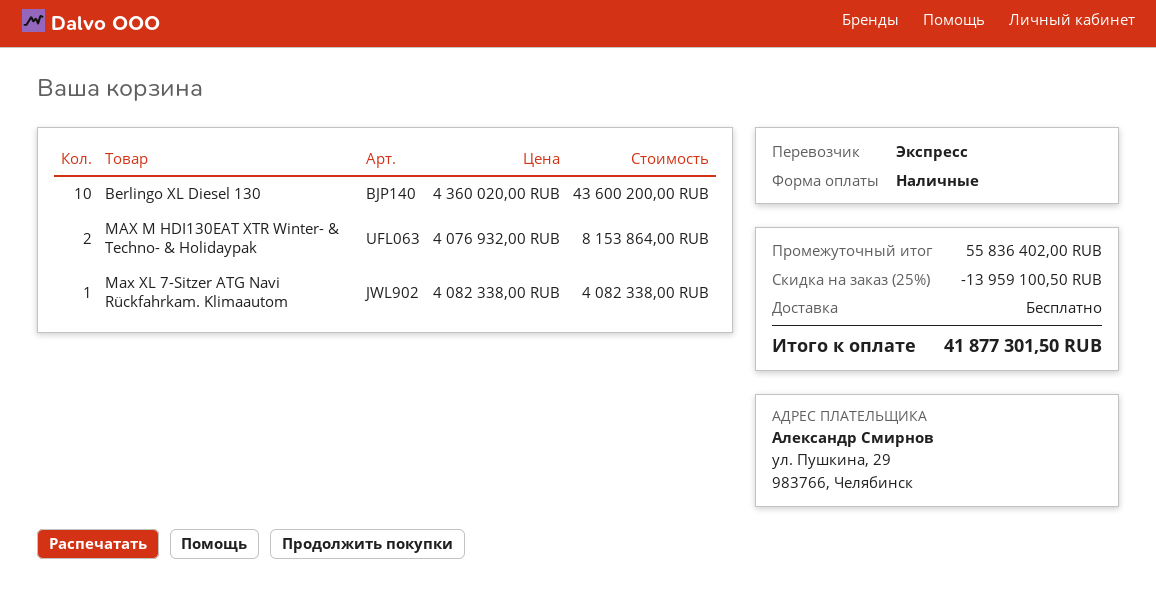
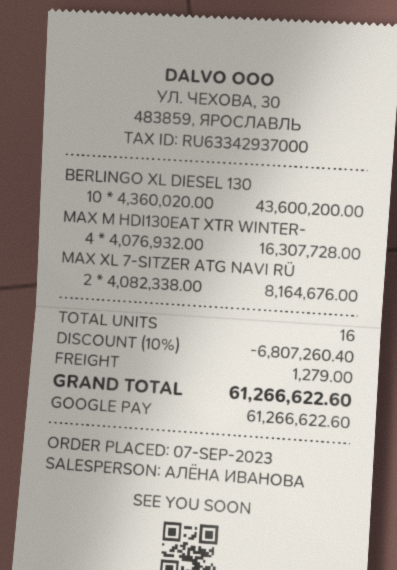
payment method: cash -> Google Pay
MAX M HDI130EAT XTR Winter- & Techno- & Holidaypak: 2 x 4076932.00 = 8153864.00 -> 4 x 4076932.00 = 16307728.00
Max XL 7-Sitzer ATG Navi Rückfahrkam. Klimaautom: 1 x 4082338.00 = 4082338.00 -> 2 x 4082338.00 = 8164676.00
discount: 25% = 13959100.50 -> 10% = 6807260.40
shipping: 0.00 -> 1279.00
total: 41877301.50 -> 61266622.60

